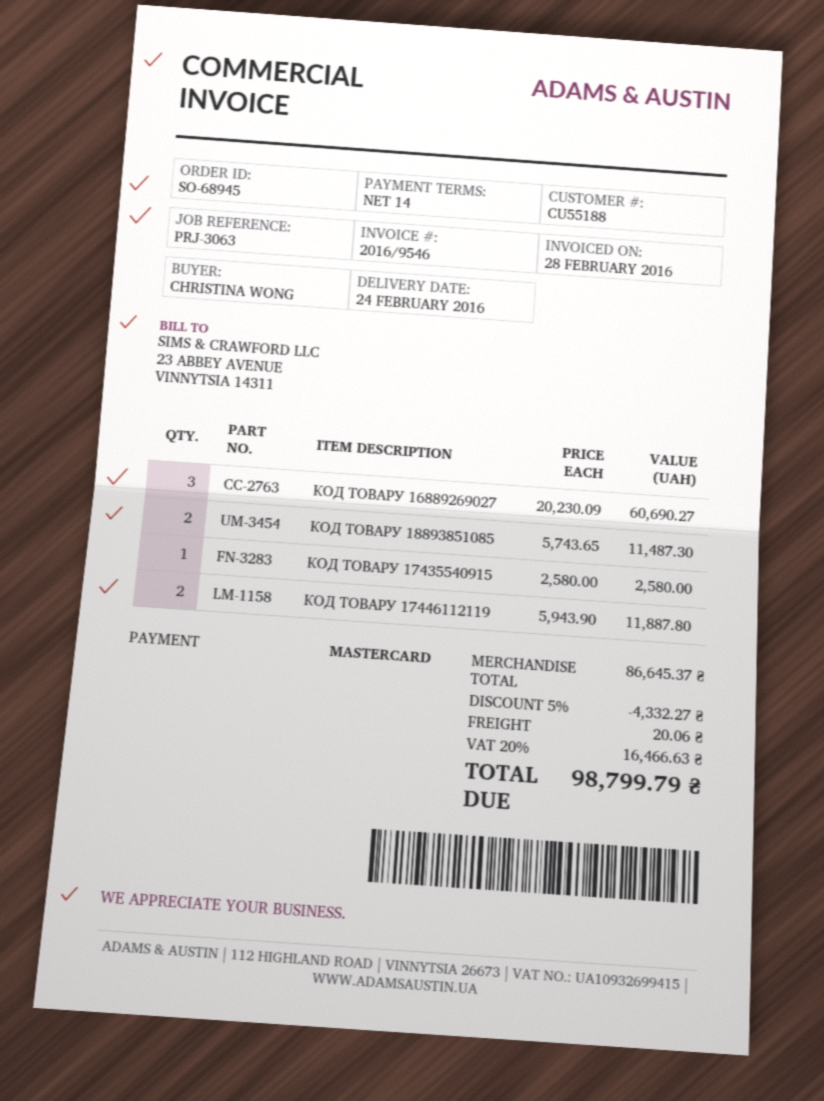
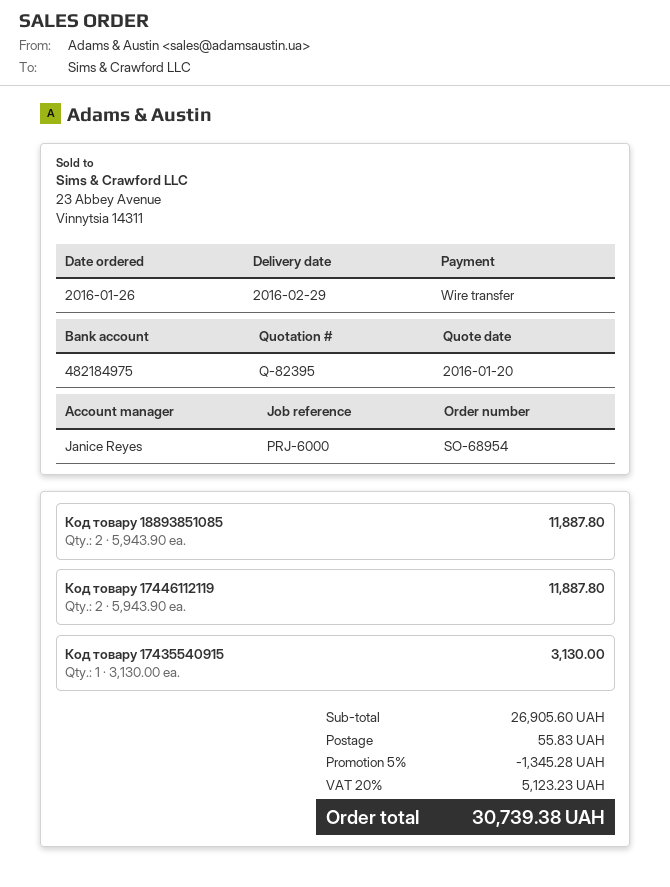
order number: SO-68945 -> SO-68954
delivery date: 2016-02-24 -> 2016-02-29
reference: PRJ-3063 -> PRJ-6000
payment method: Mastercard -> bank transfer
КОД ТОВАРУ 16889269027: 3 x 20230.09 = 60690.27 -> none
КОД ТОВАРУ 18893851085: 2 x 5743.65 = 11487.30 -> 2 x 5943.90 = 11887.80
КОД ТОВАРУ 17435540915: 1 x 2580.00 = 2580.00 -> 1 x 3130.00 = 3130.00
subtotal: 86645.37 -> 26905.60
discount: 5% = 4332.27 -> 5% = 1345.28
shipping: 20.06 -> 55.83
tax: 20% = 16466.63 -> 20% = 5123.23
total: 98799.79 -> 30739.38

